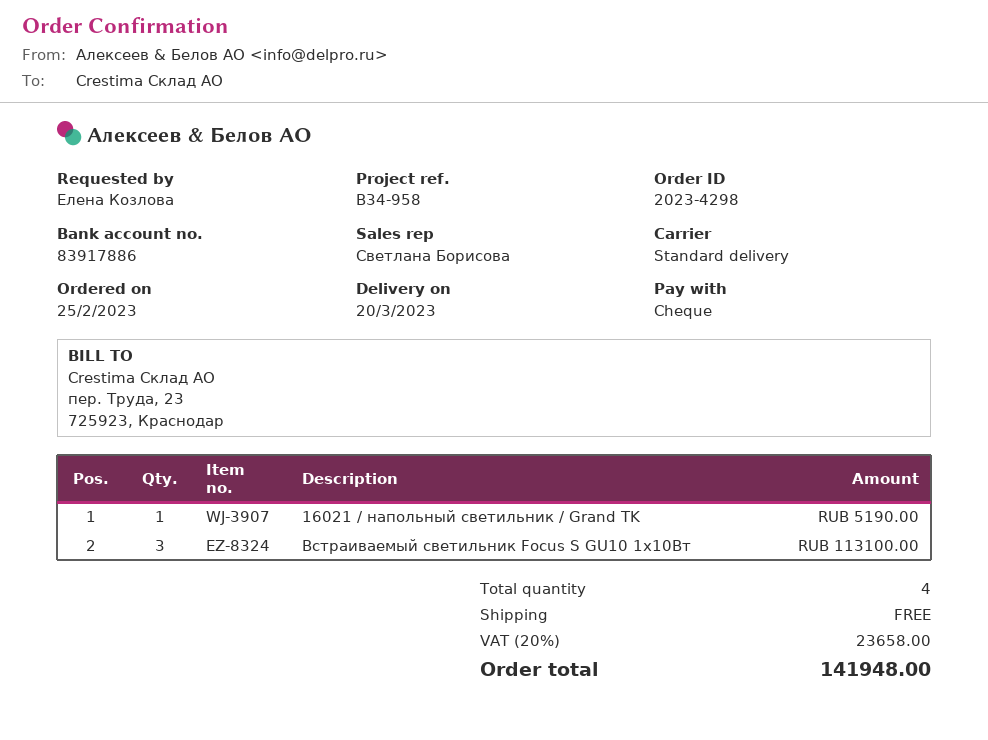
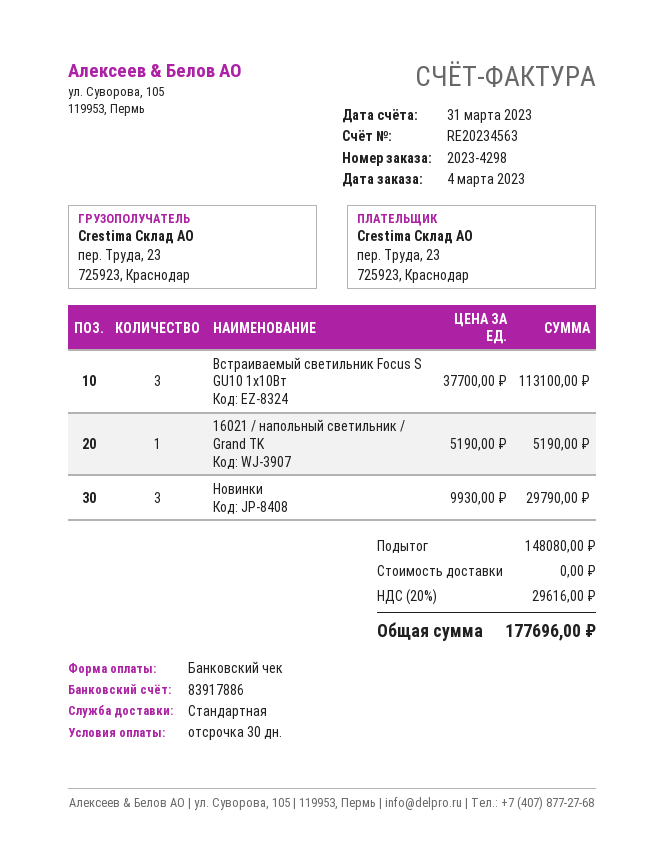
order date: 2023-02-25 -> 2023-03-04
Новинки: none -> 3 for 29790.00
tax: 20% = 23658.00 -> 20% = 29616.00
total: 141948.00 -> 177696.00

